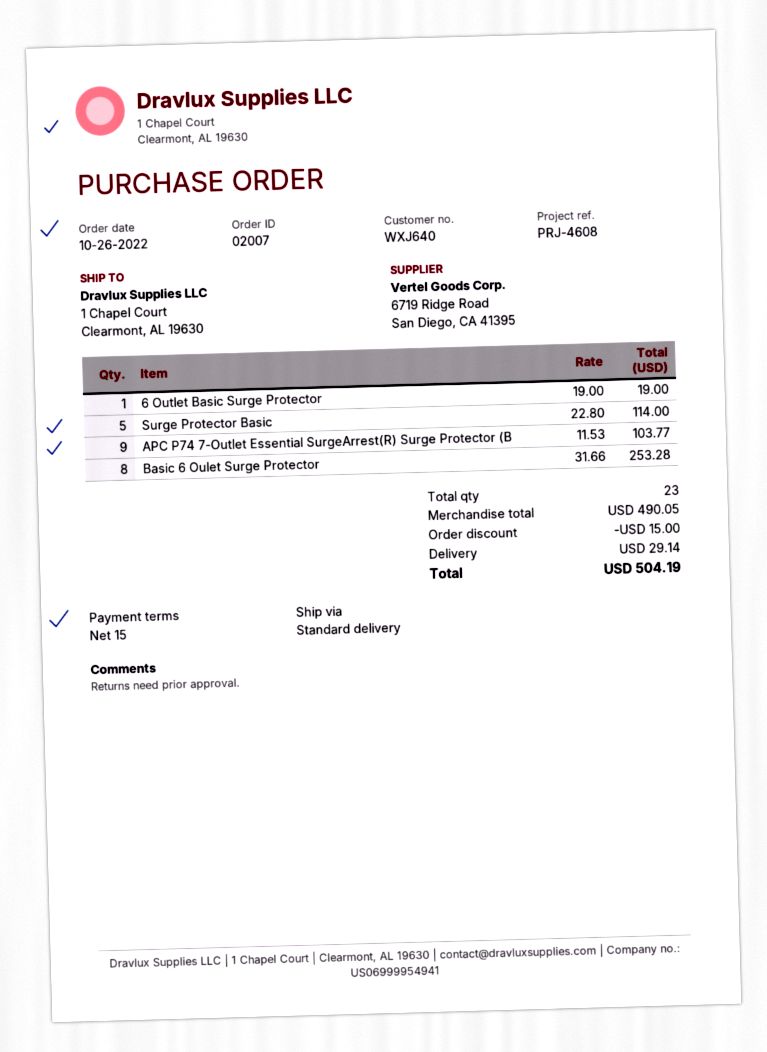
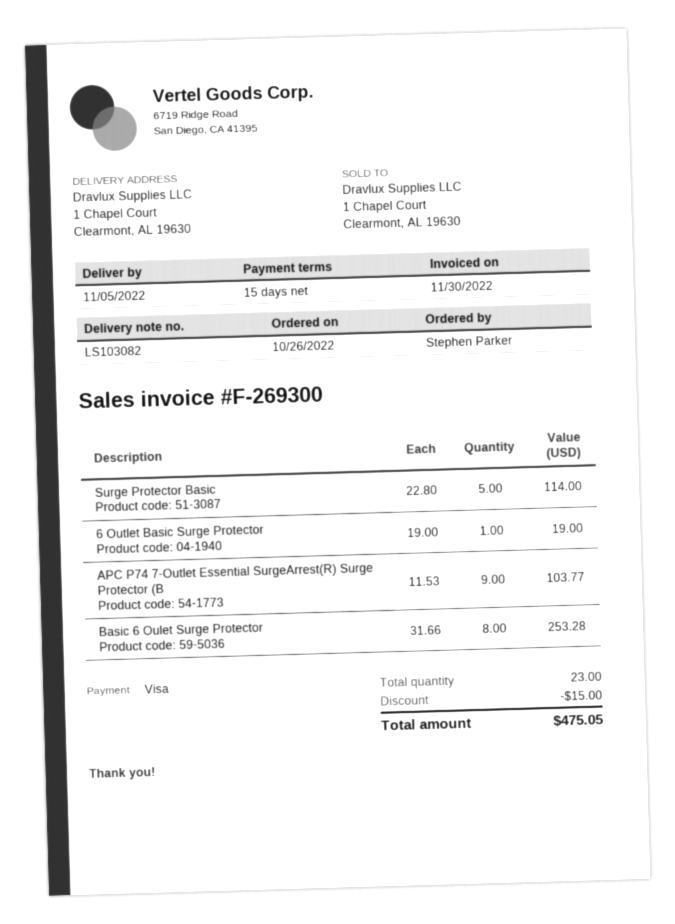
shipping: 29.14 -> none
total: 504.19 -> 475.05

